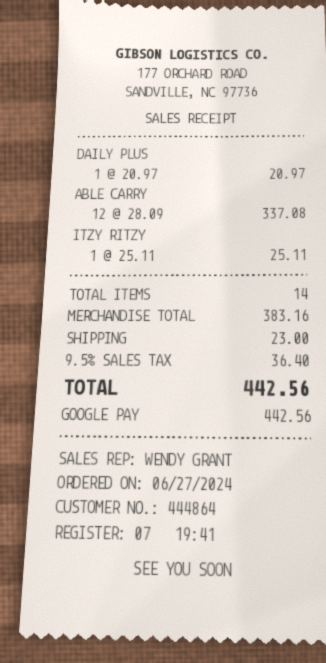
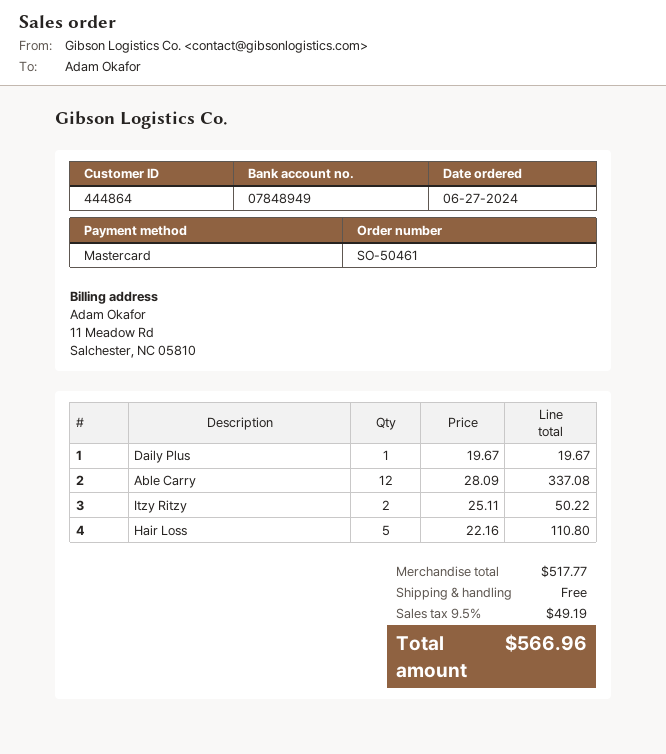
payment method: Google Pay -> Mastercard
DAILY PLUS: 1 x 20.97 = 20.97 -> 1 x 19.67 = 19.67
ITZY RITZY: 1 x 25.11 = 25.11 -> 2 x 25.11 = 50.22
Hair Loss: none -> 5 x 22.16 = 110.80
subtotal: 383.16 -> 517.77
shipping: 23.00 -> 0.00
tax: 9.5% = 36.40 -> 9.5% = 49.19
total: 442.56 -> 566.96

